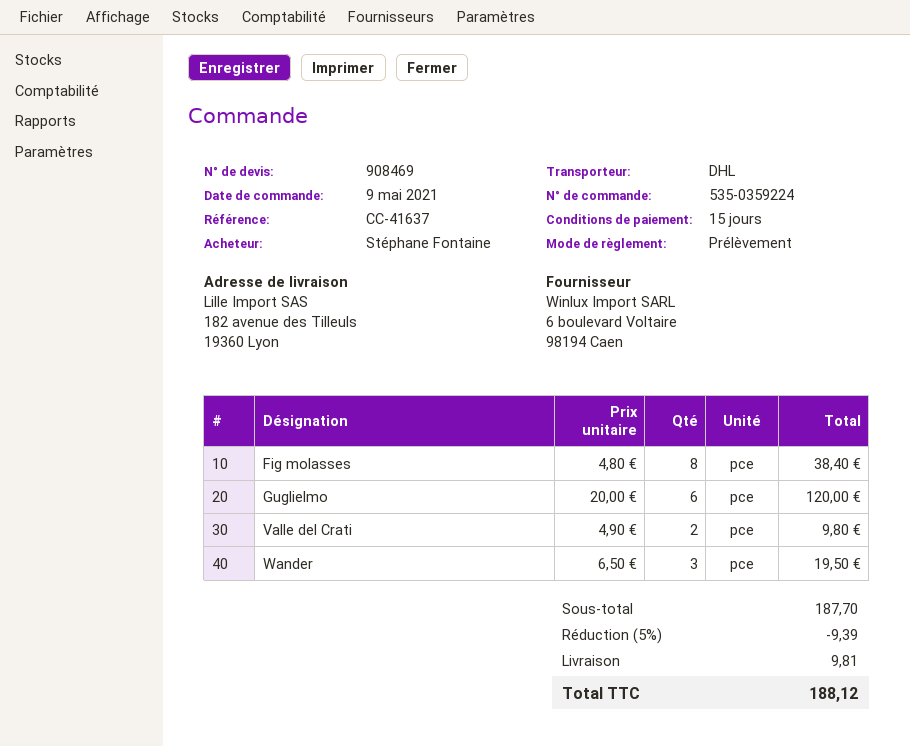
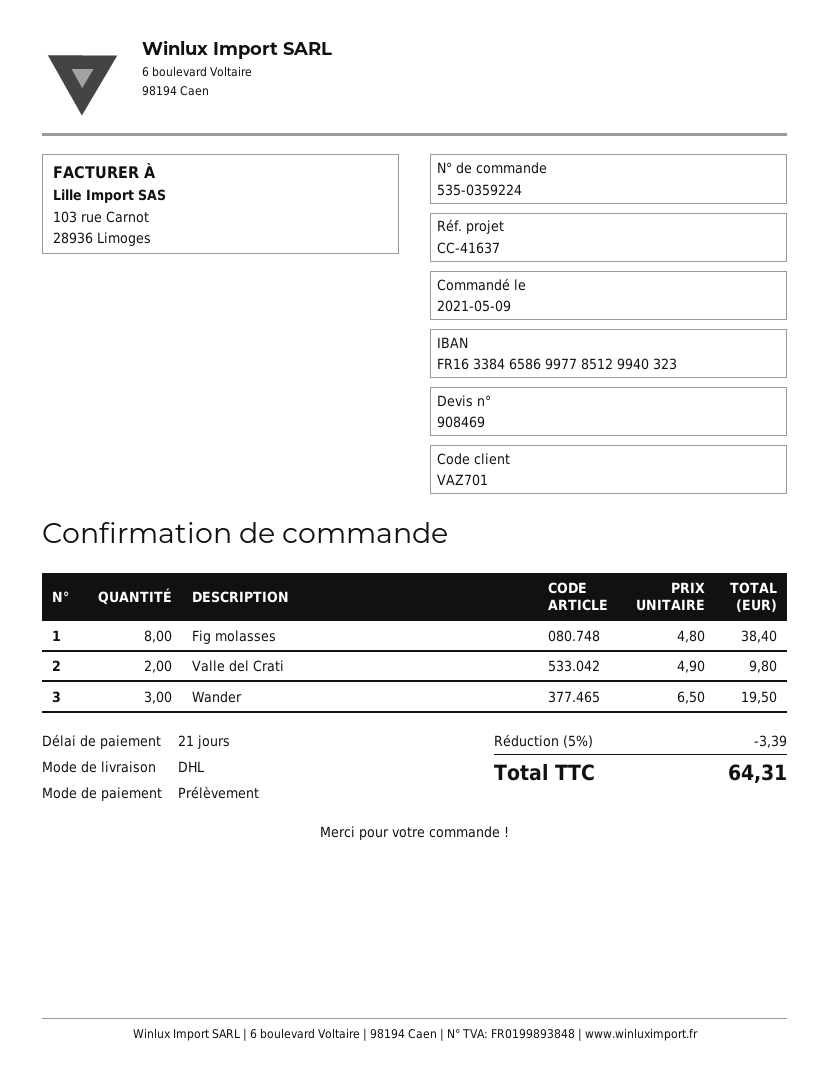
payment terms: 15 days -> 21 days
Guglielmo: 6 x 20.00 = 120.00 -> none
discount: 5% = 9.39 -> 5% = 3.39
shipping: 9.81 -> none
total: 188.12 -> 64.31

